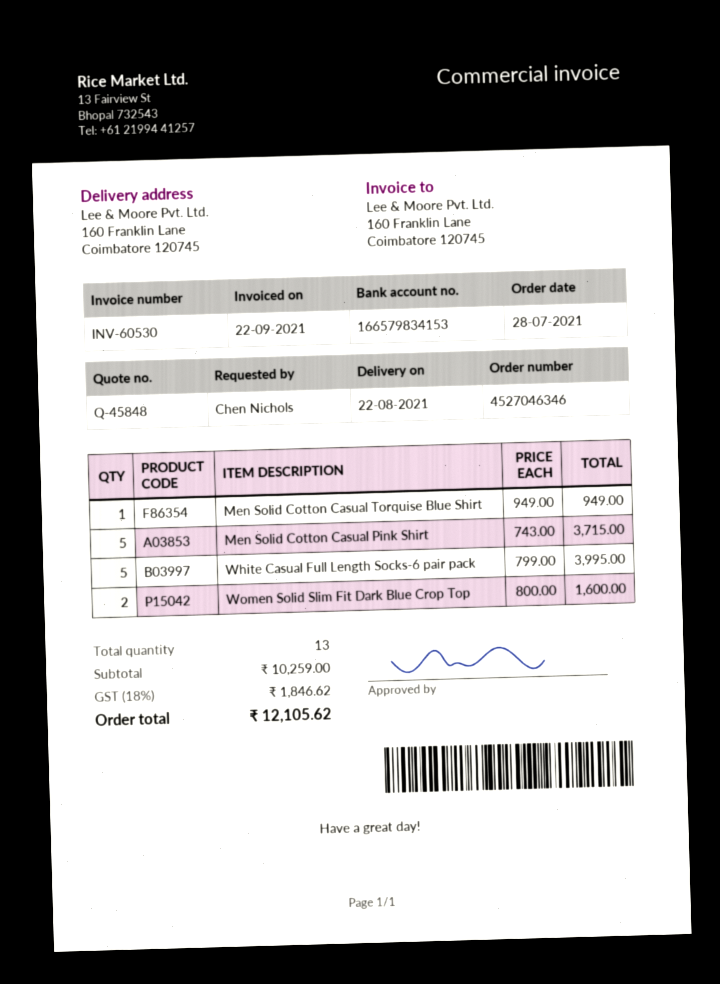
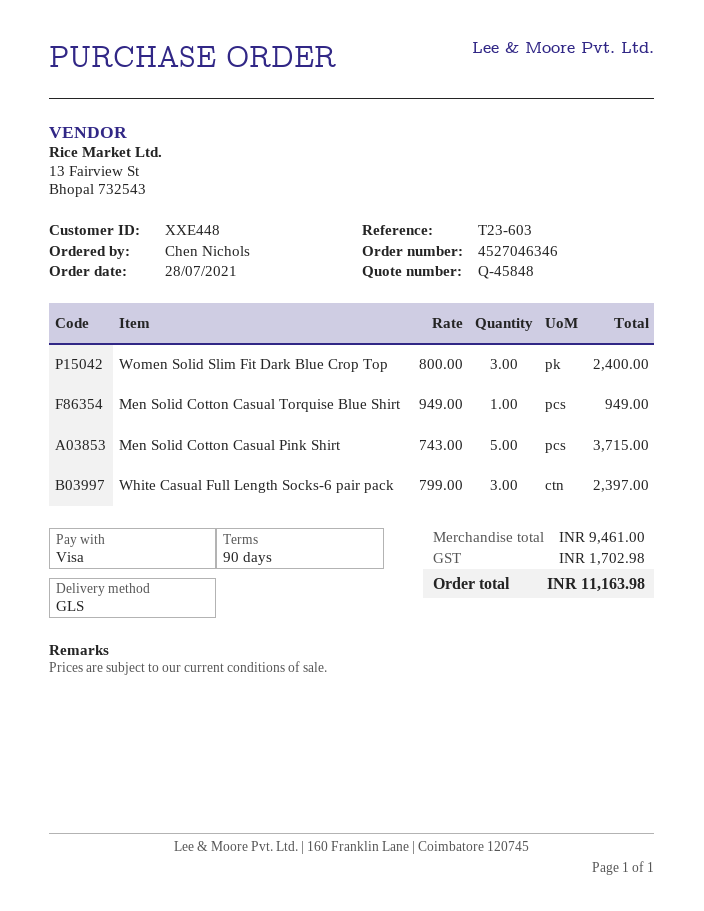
White Casual Full Length Socks-6 pair pack: 5 x 799.00 = 3995.00 -> 3 x 799.00 = 2397.00
Women Solid Slim Fit Dark Blue Crop Top: 2 x 800.00 = 1600.00 -> 3 x 800.00 = 2400.00
subtotal: 10259.00 -> 9461.00
tax: 1846.62 -> 1702.98
total: 12105.62 -> 11163.98

